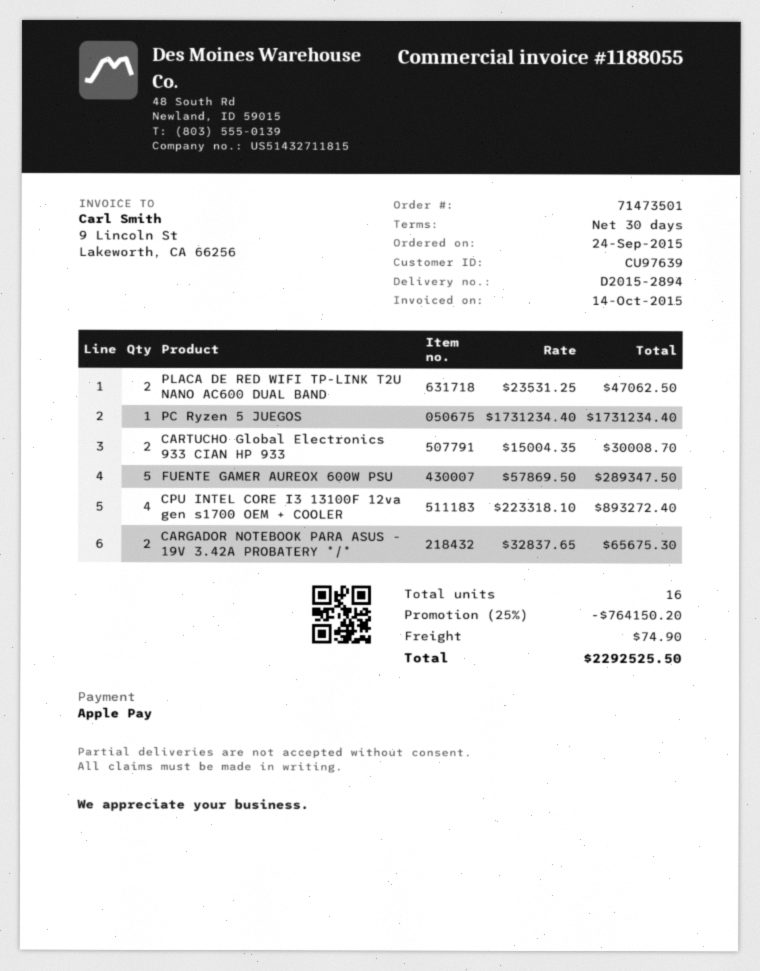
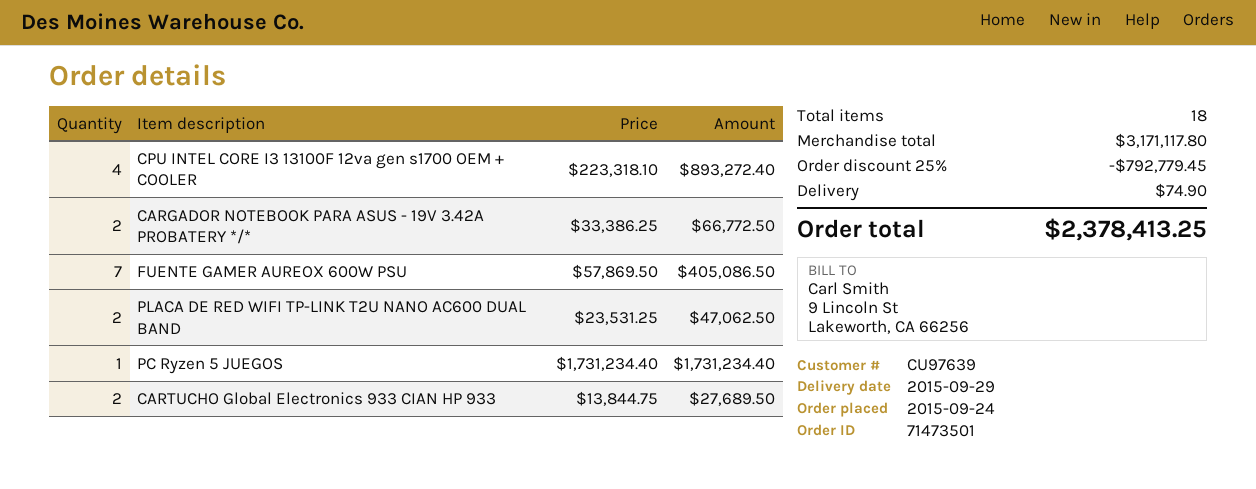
CARTUCHO Global Electronics 933 CIAN HP 933: 2 x 15004.35 = 30008.70 -> 2 x 13844.75 = 27689.50
FUENTE GAMER AUREOX 600W PSU: 5 x 57869.50 = 289347.50 -> 7 x 57869.50 = 405086.50
CARGADOR NOTEBOOK PARA ASUS - 19V 3.42A PROBATERY */*: 2 x 32837.65 = 65675.30 -> 2 x 33386.25 = 66772.50
total quantity: 16 -> 18
discount: 25% = 764150.20 -> 25% = 792779.45
total: 2292525.50 -> 2378413.25

